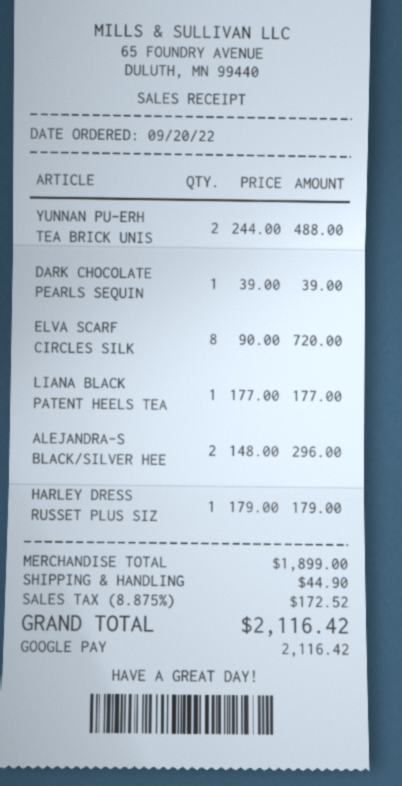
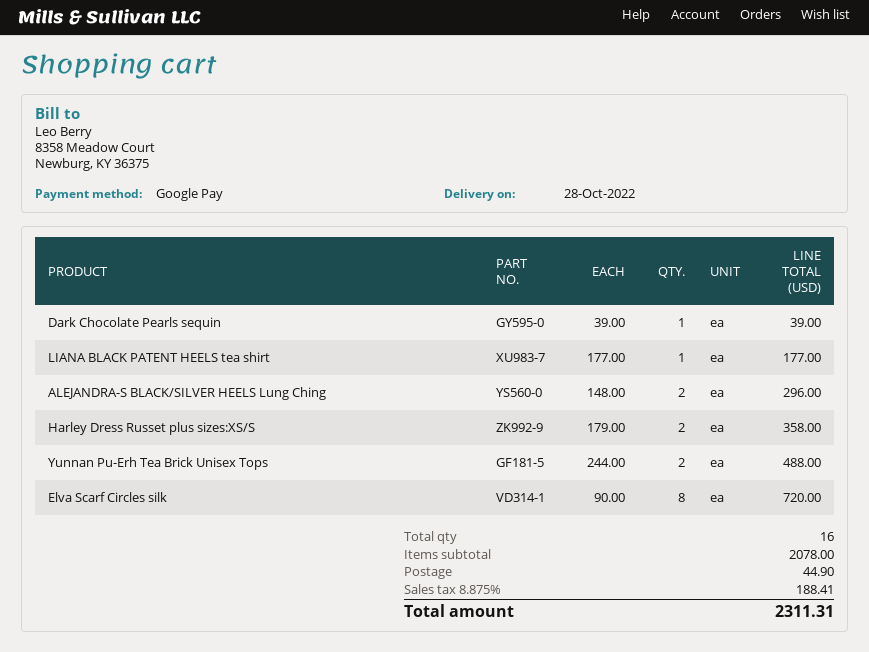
HARLEY DRESS RUSSET PLUS SIZ: 1 x 179.00 = 179.00 -> 2 x 179.00 = 358.00
subtotal: 1899.00 -> 2078.00
tax: 8.875% = 172.52 -> 8.875% = 188.41
total: 2116.42 -> 2311.31

